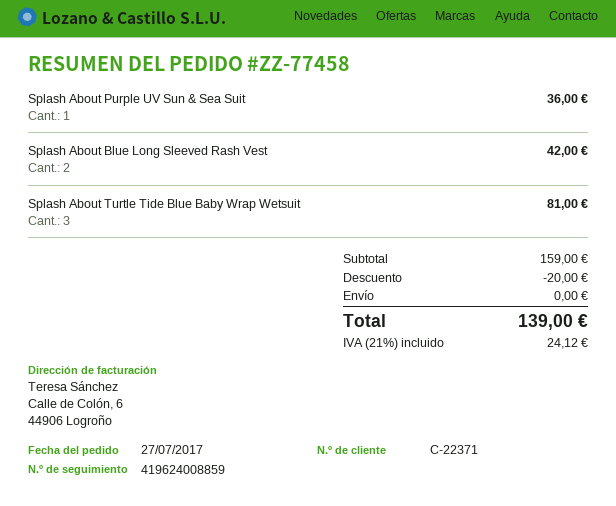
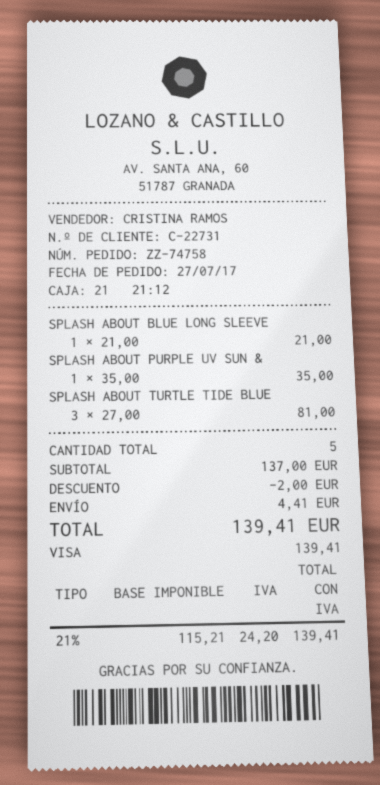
order number: ZZ-77458 -> ZZ-74758
customer number: C-22371 -> C-22731
Splash About Purple UV Sun & Sea Suit: 1 for 36.00 -> 1 for 35.00
Splash About Blue Long Sleeved Rash Vest: 2 for 42.00 -> 1 for 21.00
subtotal: 159.00 -> 137.00
discount: 20.00 -> 2.00
shipping: 0.00 -> 4.41
tax: 21% = 24.12 -> 21% = 24.20
total: 139.00 -> 139.41

